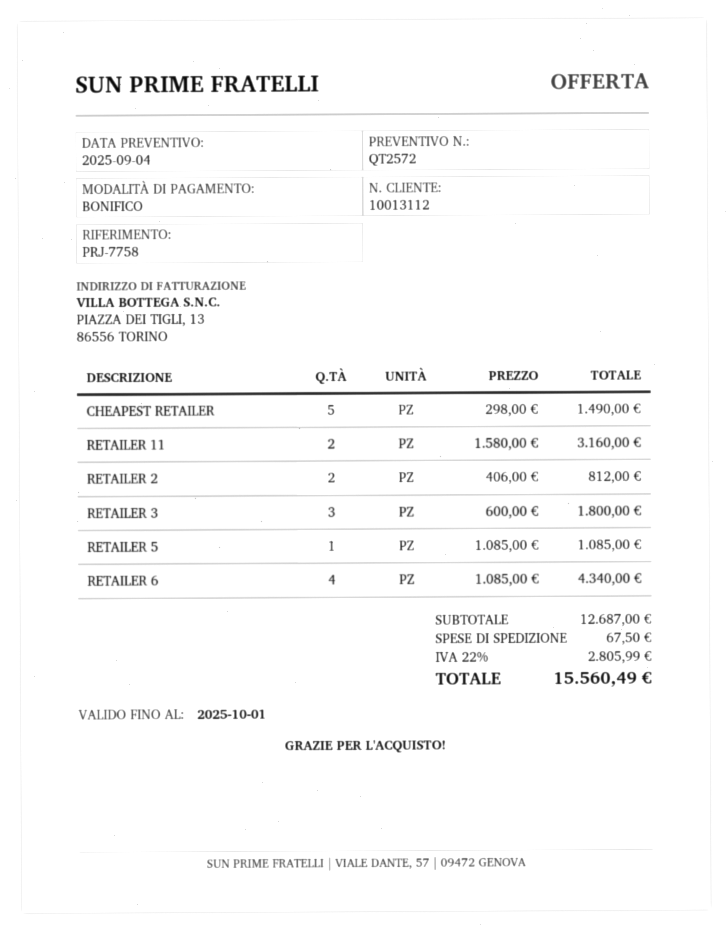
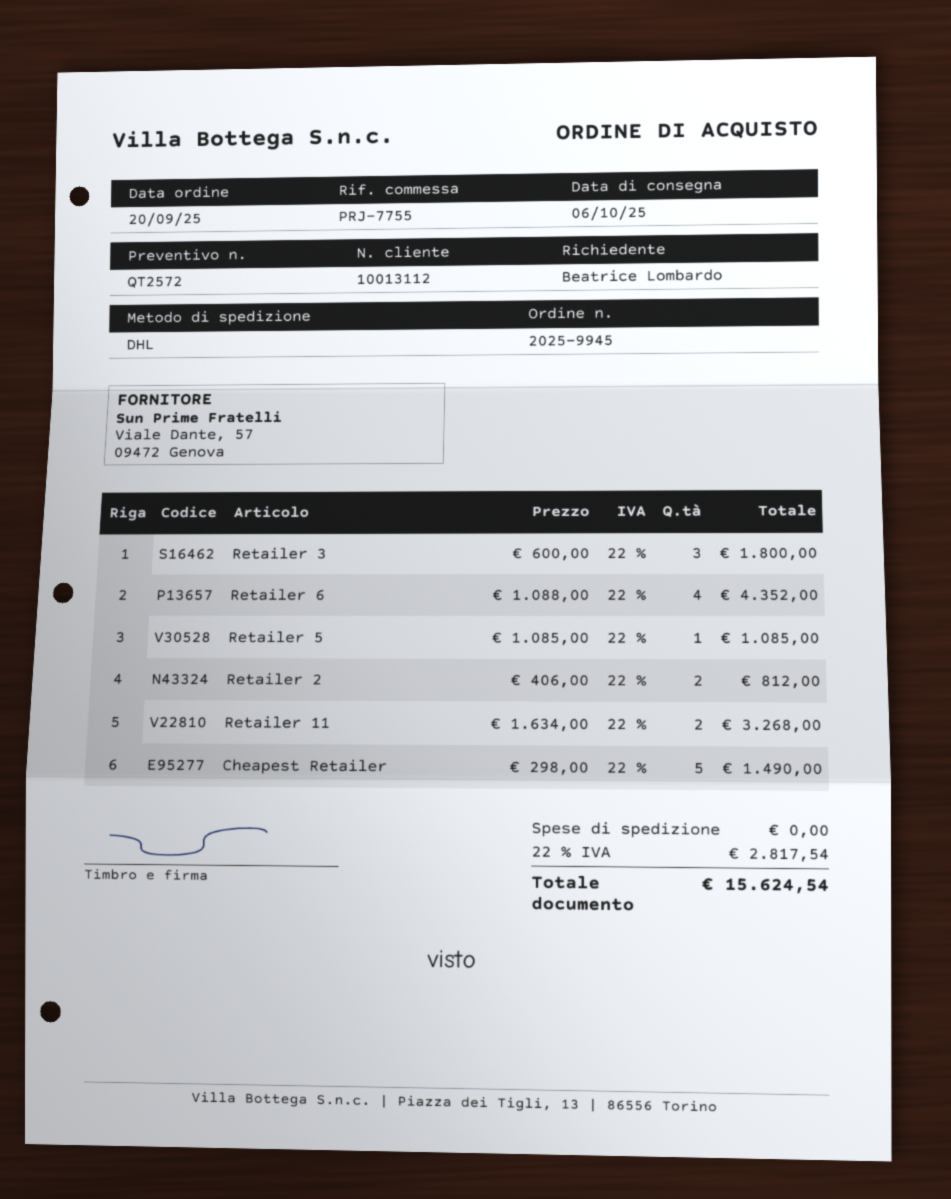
reference: PRJ-7758 -> PRJ-7755
RETAILER 11: 2 x 1580.00 = 3160.00 -> 2 x 1634.00 = 3268.00
RETAILER 6: 4 x 1085.00 = 4340.00 -> 4 x 1088.00 = 4352.00
shipping: 67.50 -> 0.00
tax: 22% = 2805.99 -> 22% = 2817.54
total: 15560.49 -> 15624.54

